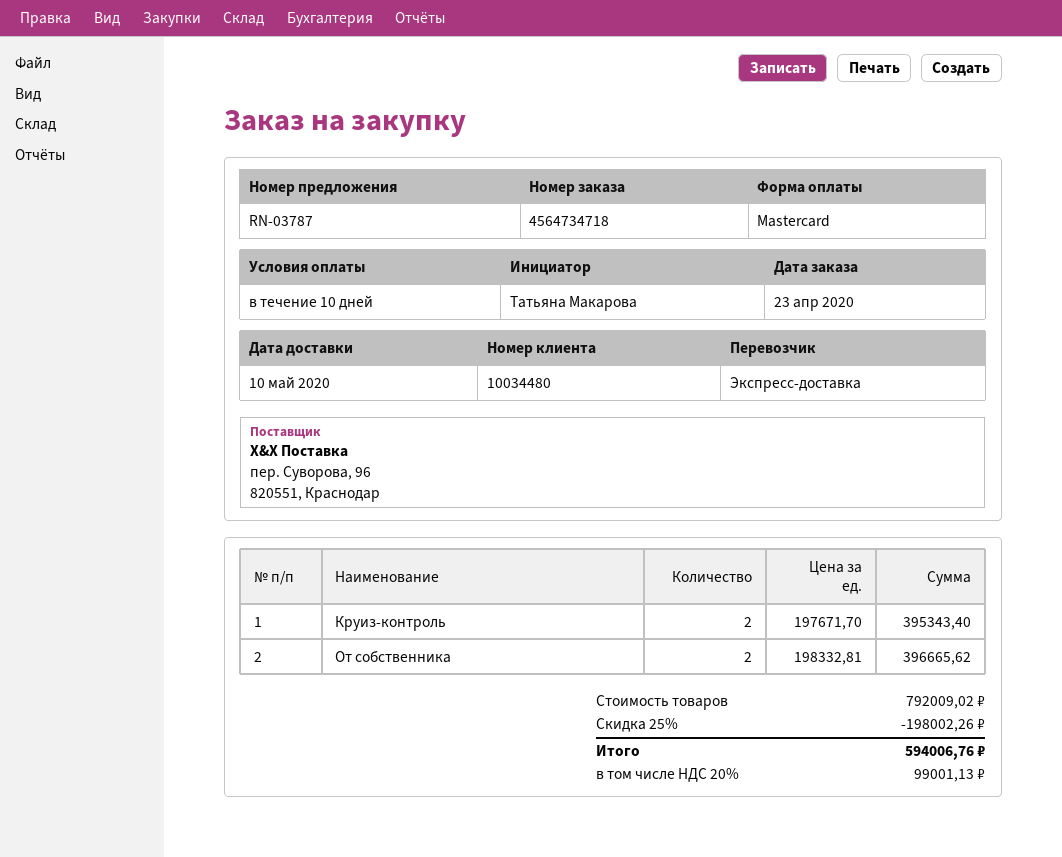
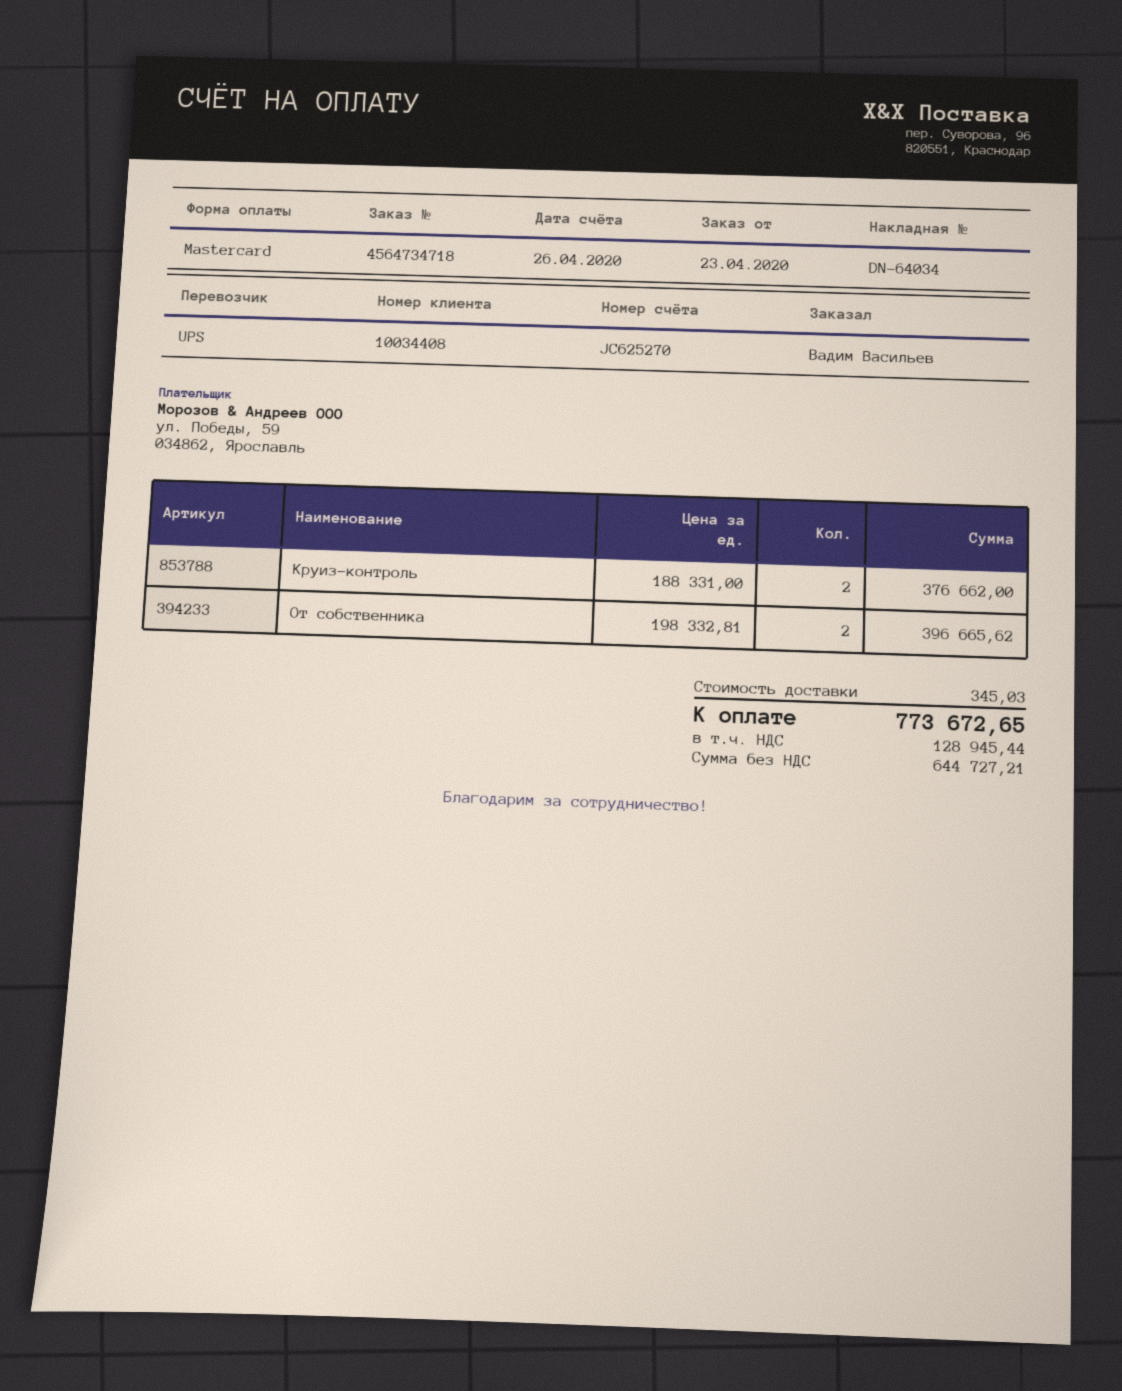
customer number: 10034480 -> 10034408
ordered by: Татьяна Макарова -> Вадим Васильев
shipping method: express -> UPS
Круиз-контроль: 2 x 197671.70 = 395343.40 -> 2 x 188331.00 = 376662.00
discount: 25% = 198002.26 -> none
shipping: none -> 345.03
tax: 99001.13 -> 128945.44
total: 594006.76 -> 773672.65

